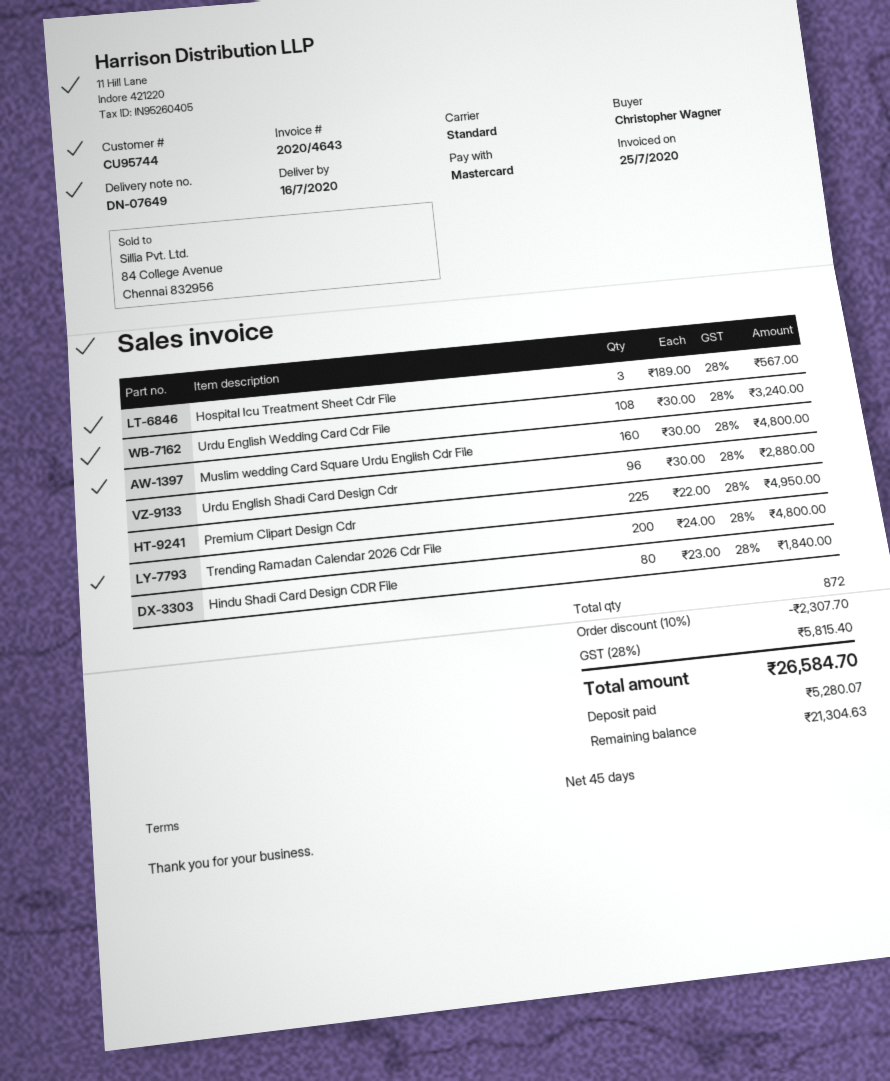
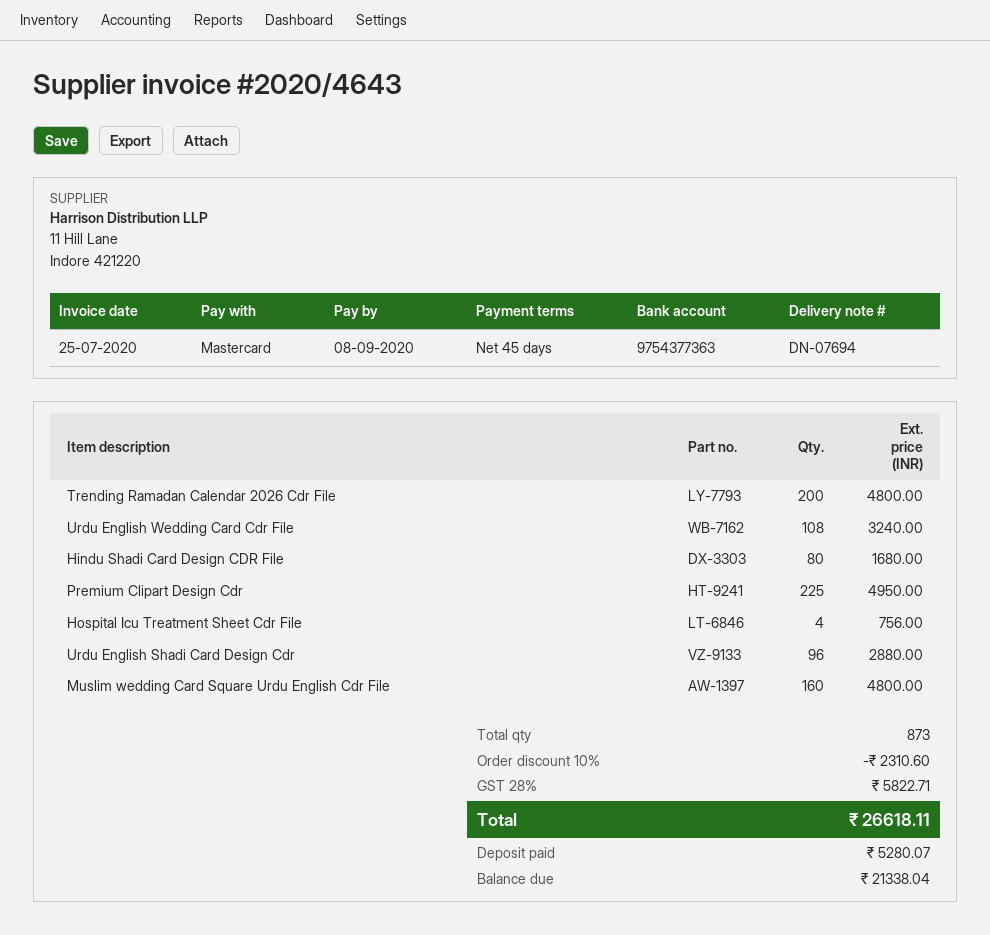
delivery note number: DN-07649 -> DN-07694
Hospital Icu Treatment Sheet Cdr File: 3 for 567.00 -> 4 for 756.00
Hindu Shadi Card Design CDR File: 80 for 1840.00 -> 80 for 1680.00
total quantity: 872 -> 873
discount: 10% = 2307.70 -> 10% = 2310.60
tax: 28% = 5815.40 -> 28% = 5822.71
total: 26584.70 -> 26618.11
balance: 21304.63 -> 21338.04

